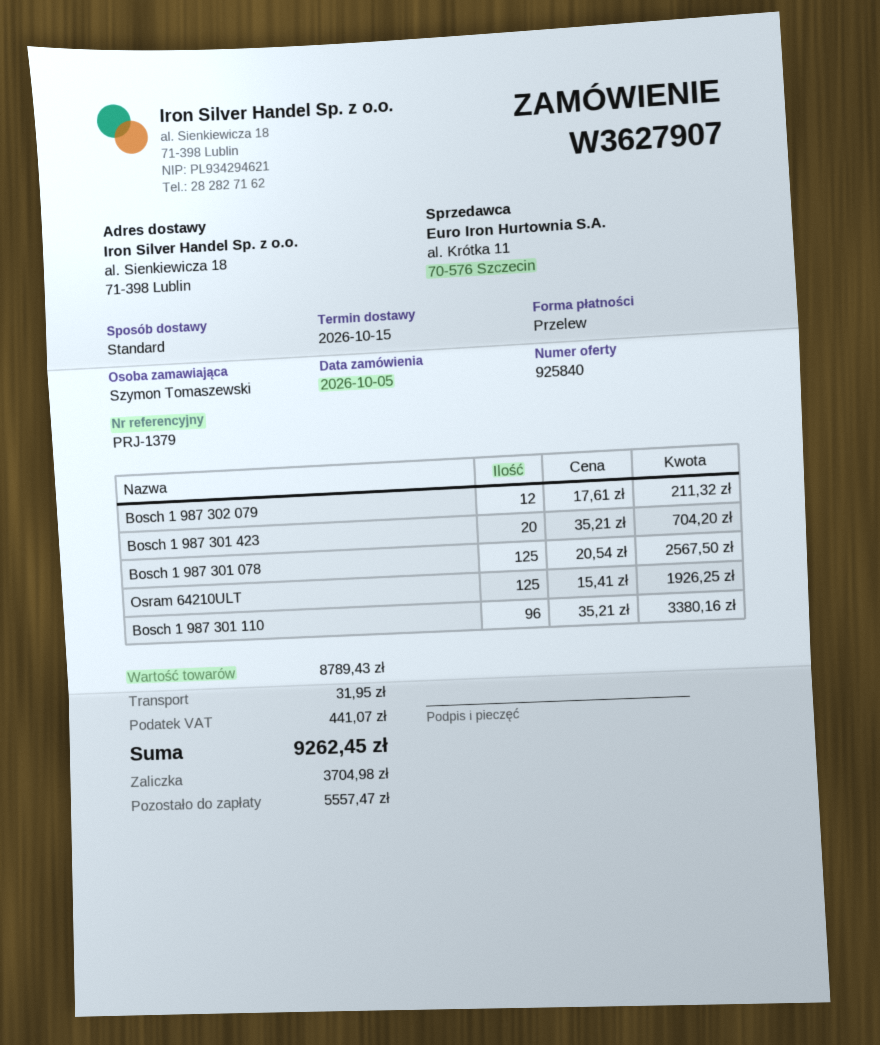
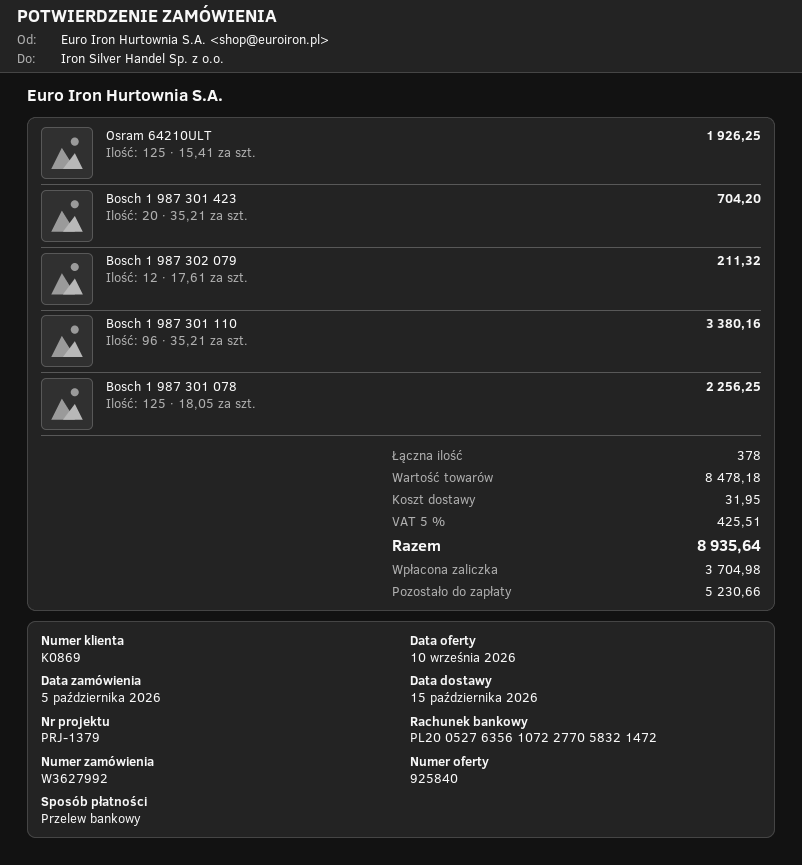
order number: W3627907 -> W3627992
Bosch 1 987 301 078: 125 x 20.54 = 2567.50 -> 125 x 18.05 = 2256.25
subtotal: 8789.43 -> 8478.18
tax: 441.07 -> 425.51
total: 9262.45 -> 8935.64
balance: 5557.47 -> 5230.66

